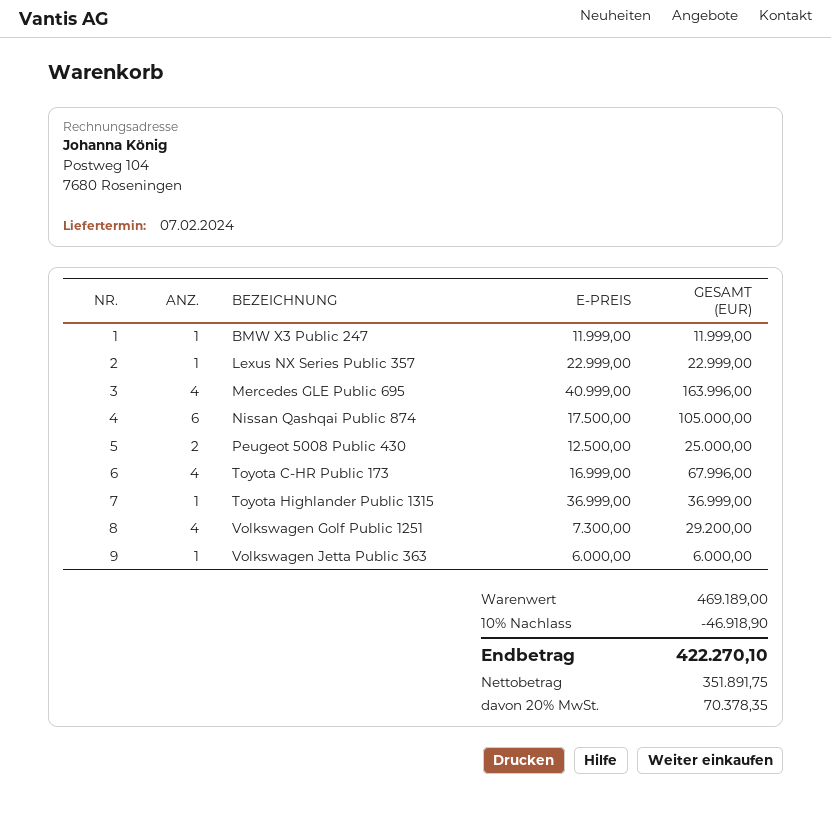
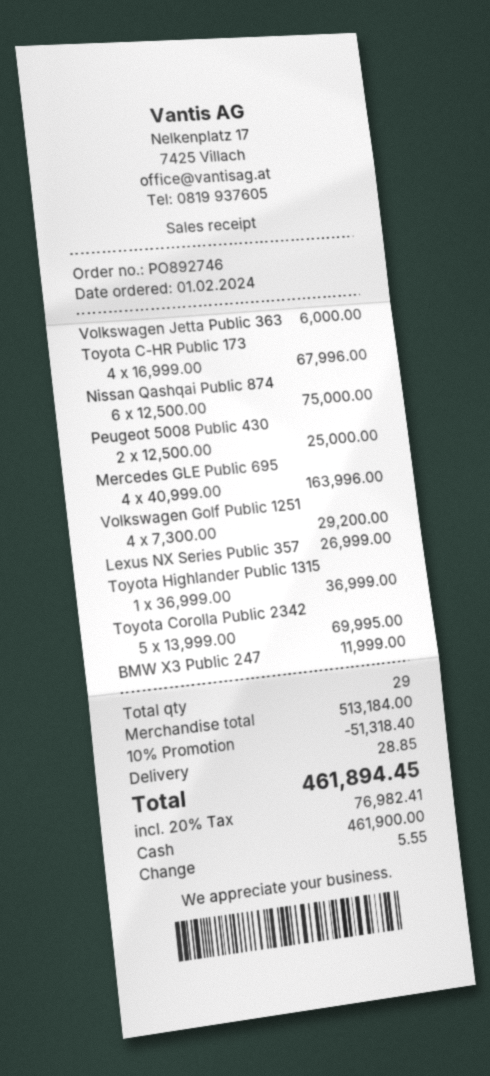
Lexus NX Series Public 357: 1 x 22999.00 = 22999.00 -> 1 x 26999.00 = 26999.00
Nissan Qashqai Public 874: 6 x 17500.00 = 105000.00 -> 6 x 12500.00 = 75000.00
Toyota Corolla Public 2342: none -> 5 x 13999.00 = 69995.00
subtotal: 469189.00 -> 513184.00
discount: 10% = 46918.90 -> 10% = 51318.40
shipping: none -> 28.85
tax: 20% = 70378.35 -> 20% = 76982.41
total: 422270.10 -> 461894.45

